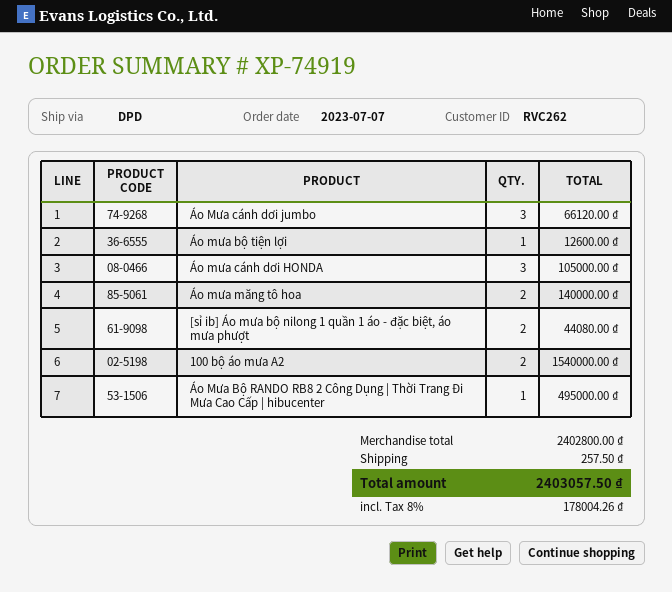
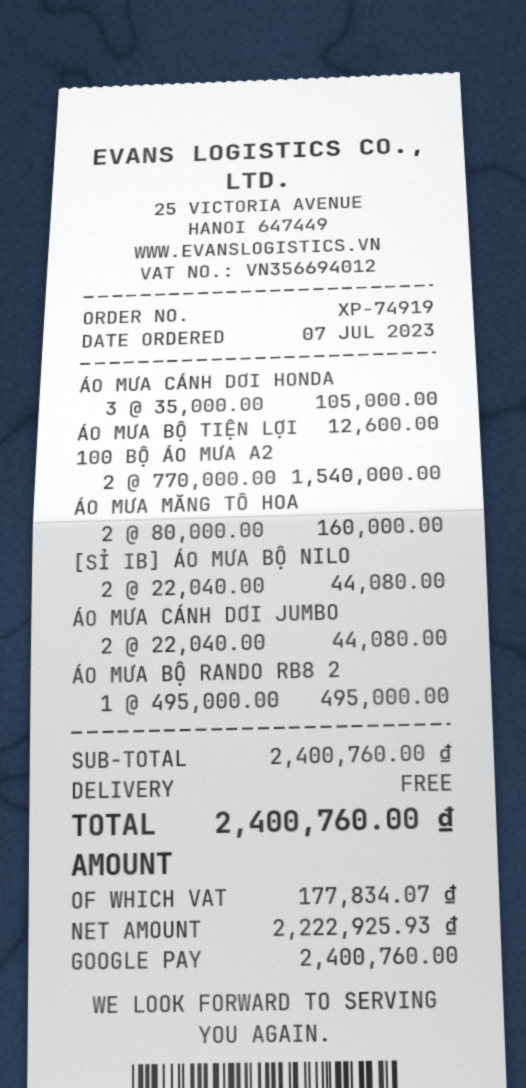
Áo Mưa cánh dơi jumbo: 3 for 66120.00 -> 2 for 44080.00
Áo mưa măng tô hoa: 2 for 140000.00 -> 2 for 160000.00
subtotal: 2402800.00 -> 2400760.00
shipping: 257.50 -> 0.00
tax: 178004.26 -> 177834.07
total: 2403057.50 -> 2400760.00

